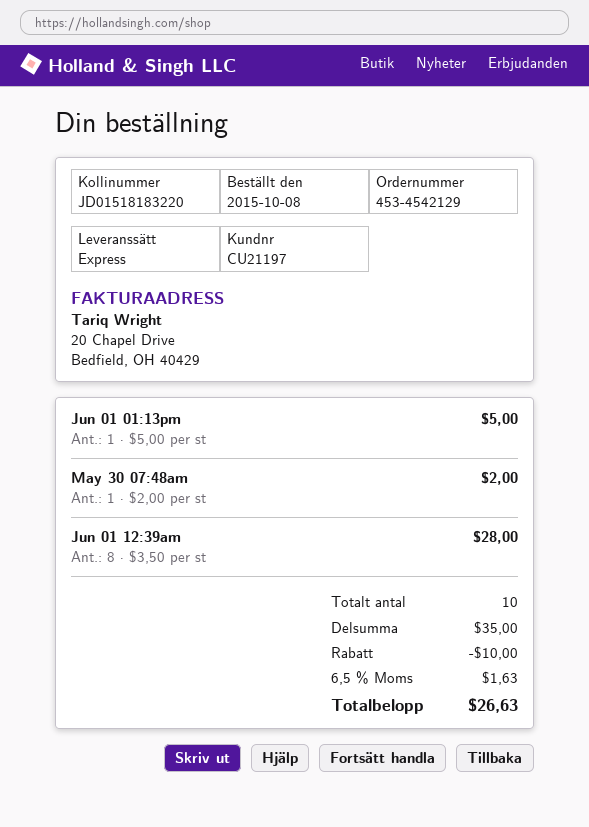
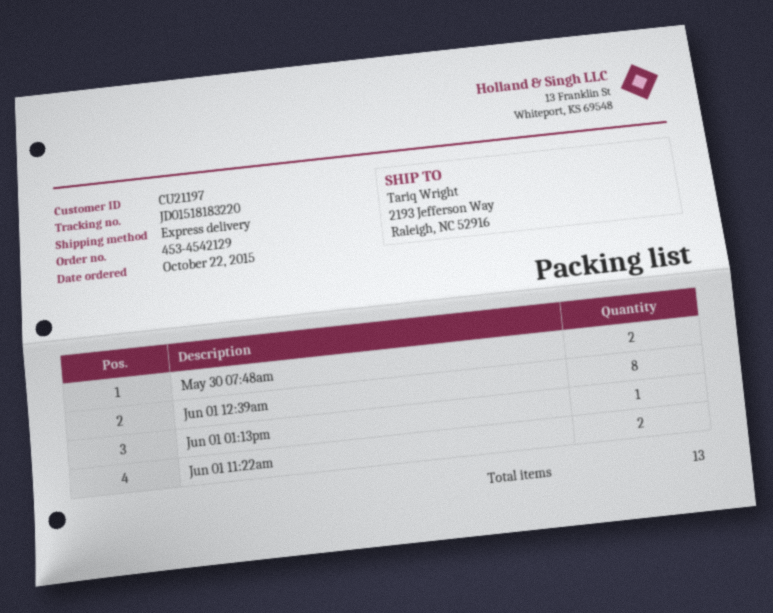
order date: 2015-10-08 -> 2015-10-22
May 30 07:48am: 1 -> 2
Jun 01 11:22am: none -> 2
total quantity: 10 -> 13

